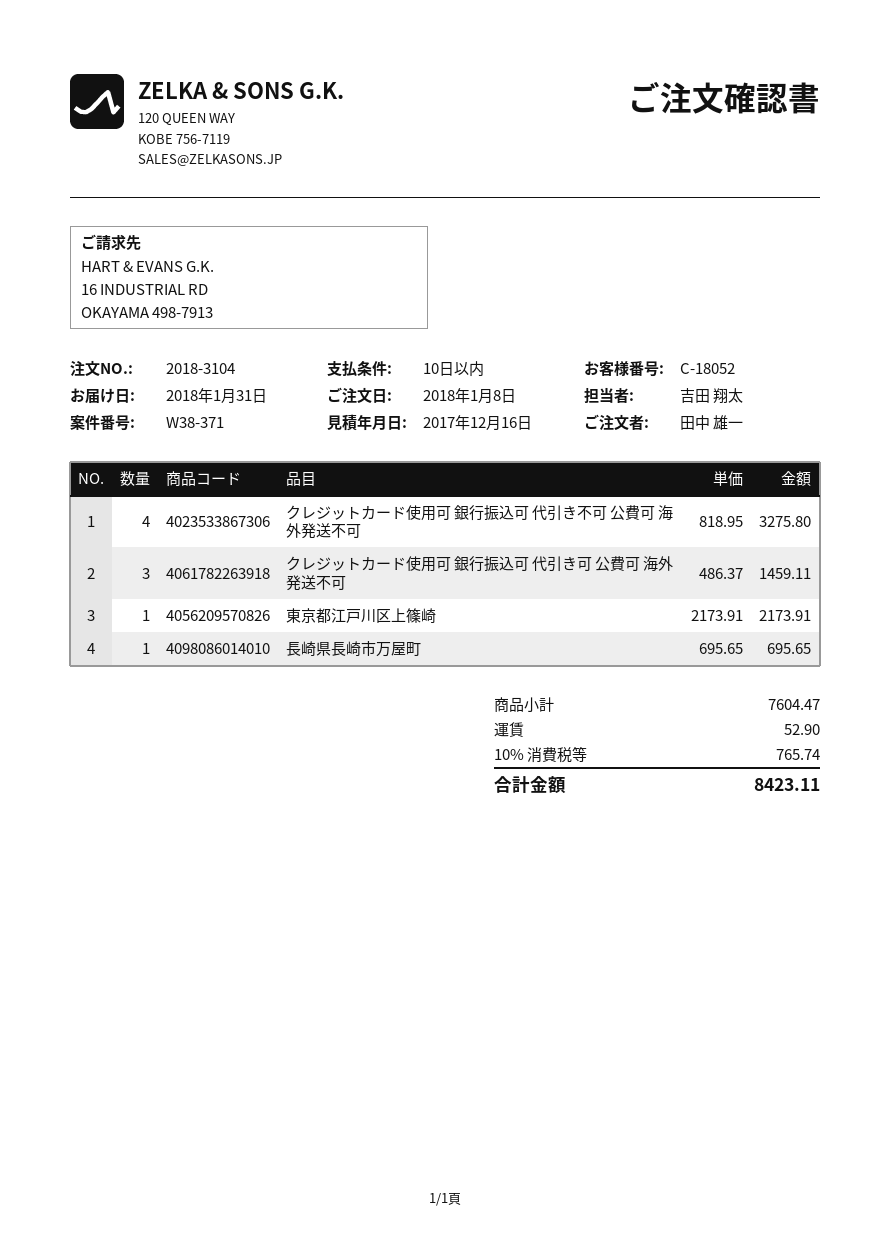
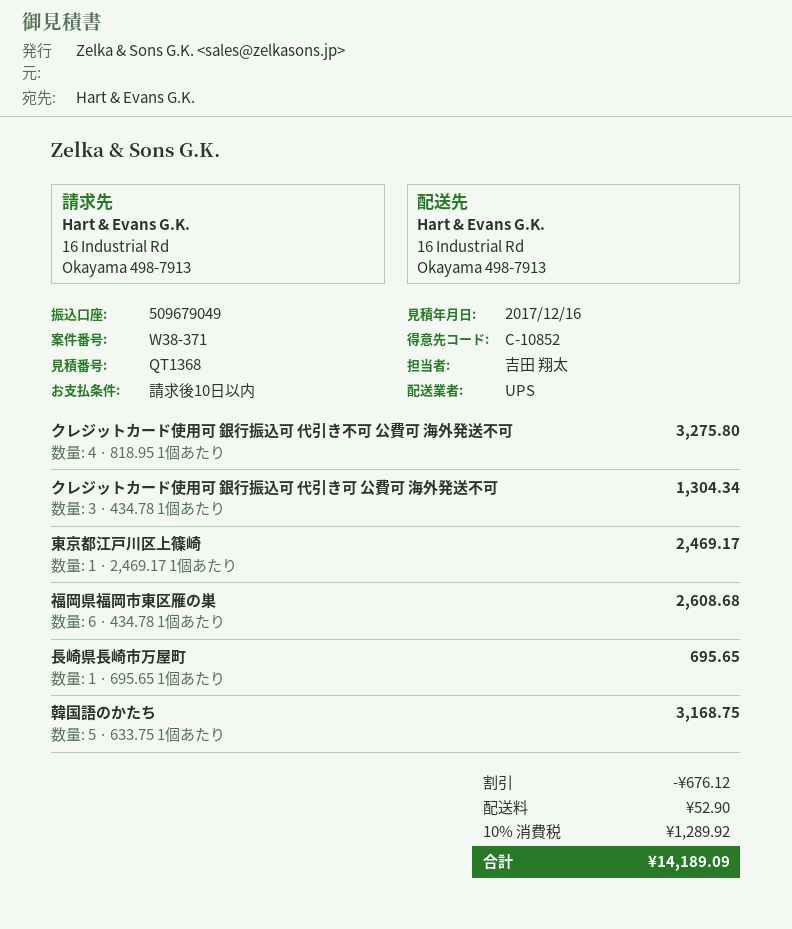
customer number: C-18052 -> C-10852
クレジットカード使用可 銀行振込可 代引き可 公費可 海外発送不可: 3 x 486.37 = 1459.11 -> 3 x 434.78 = 1304.34
東京都江戸川区上篠崎: 1 x 2173.91 = 2173.91 -> 1 x 2469.17 = 2469.17
福岡県福岡市東区雁の巣: none -> 6 x 434.78 = 2608.68
韓国語のかたち: none -> 5 x 633.75 = 3168.75
discount: none -> 676.12
tax: 10% = 765.74 -> 10% = 1289.92
total: 8423.11 -> 14189.09

